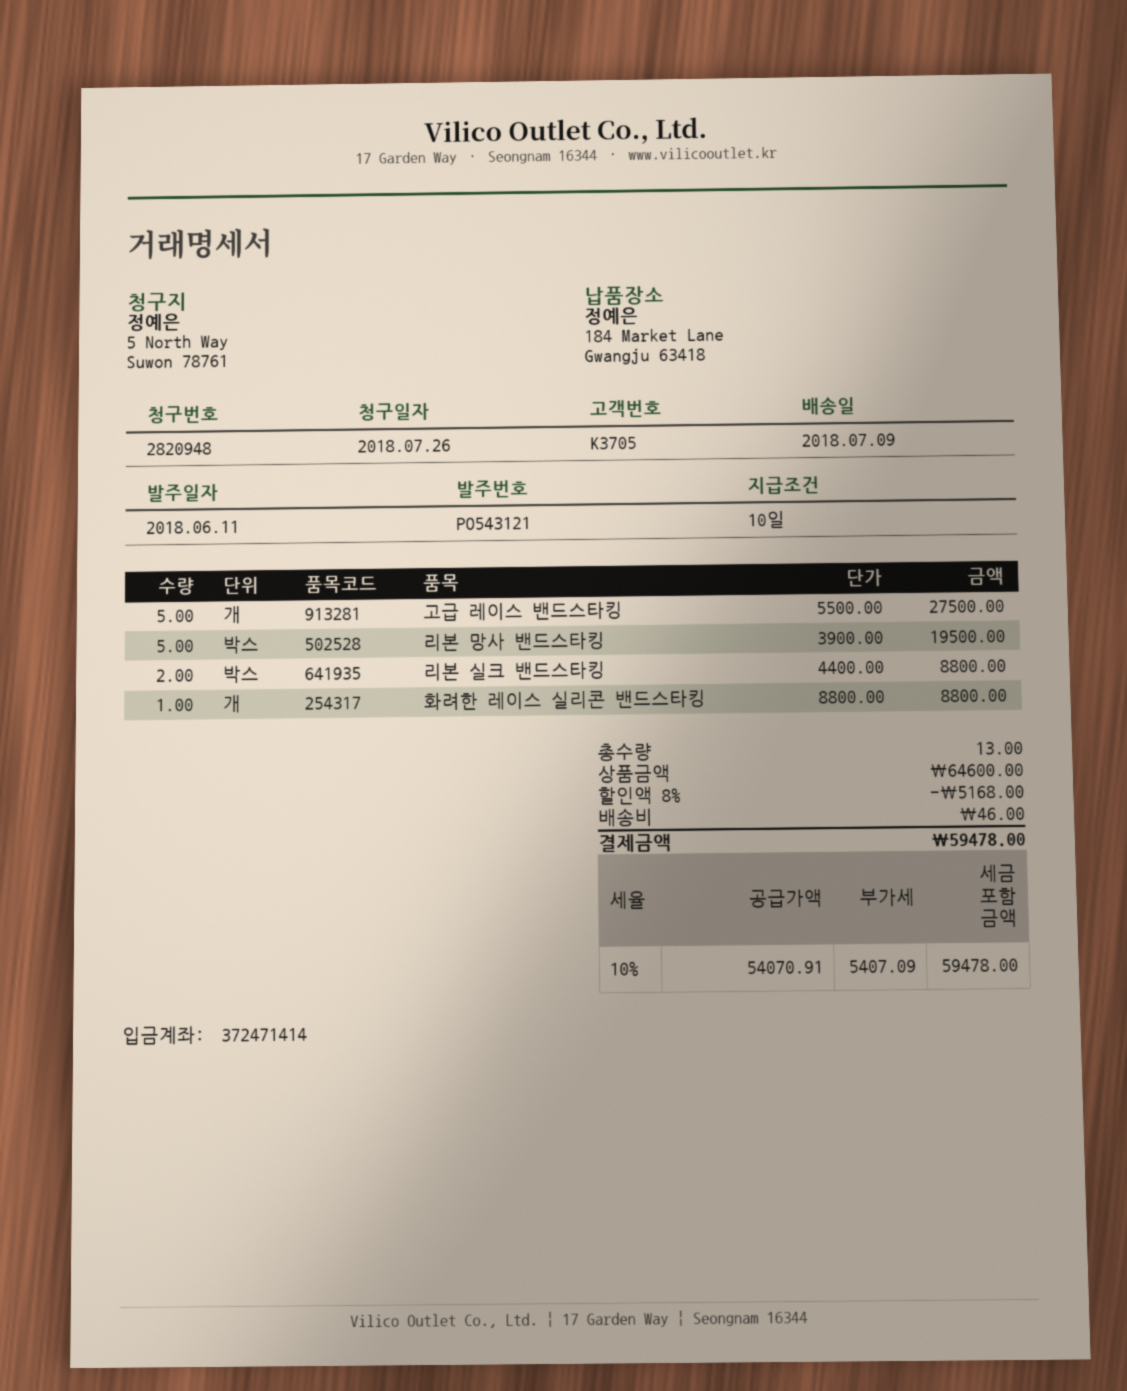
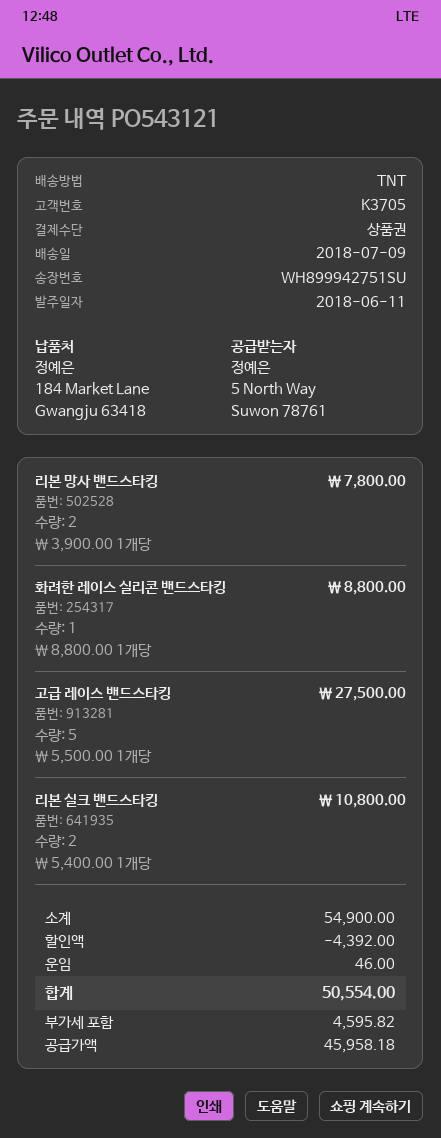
리본 망사 밴드스타킹: 5 x 3900.00 = 19500.00 -> 2 x 3900.00 = 7800.00
리본 실크 밴드스타킹: 2 x 4400.00 = 8800.00 -> 2 x 5400.00 = 10800.00
subtotal: 64600.00 -> 54900.00
discount: 5168.00 -> 4392.00
net: 54070.91 -> 45958.18
tax: 5407.09 -> 4595.82
total: 59478.00 -> 50554.00

